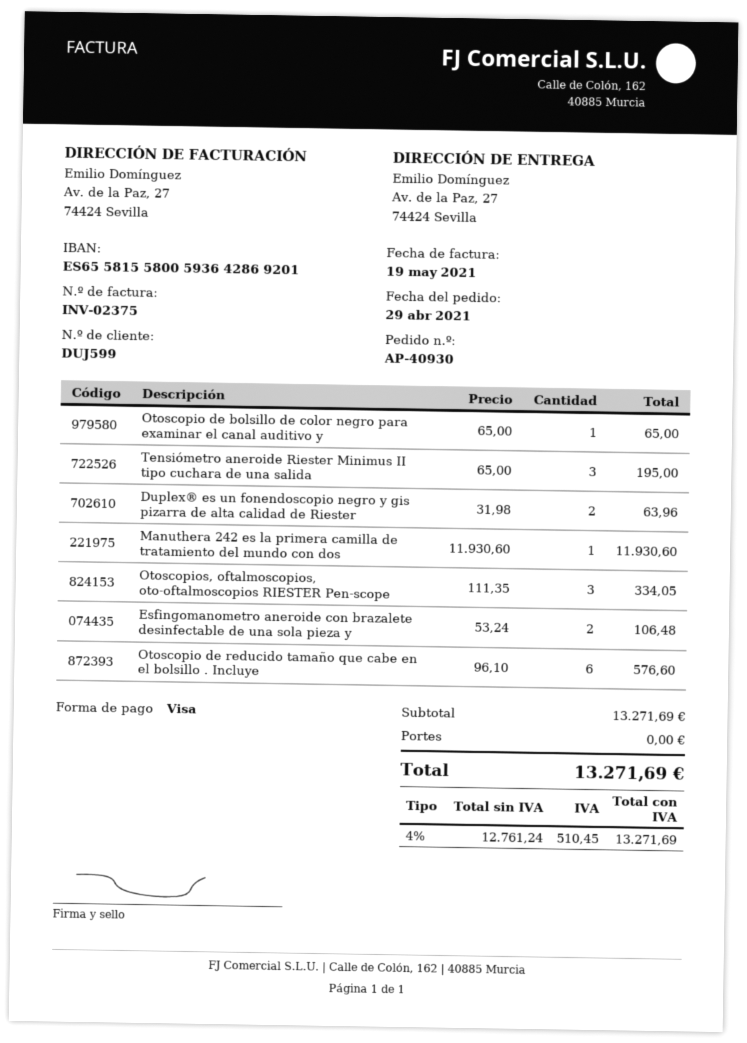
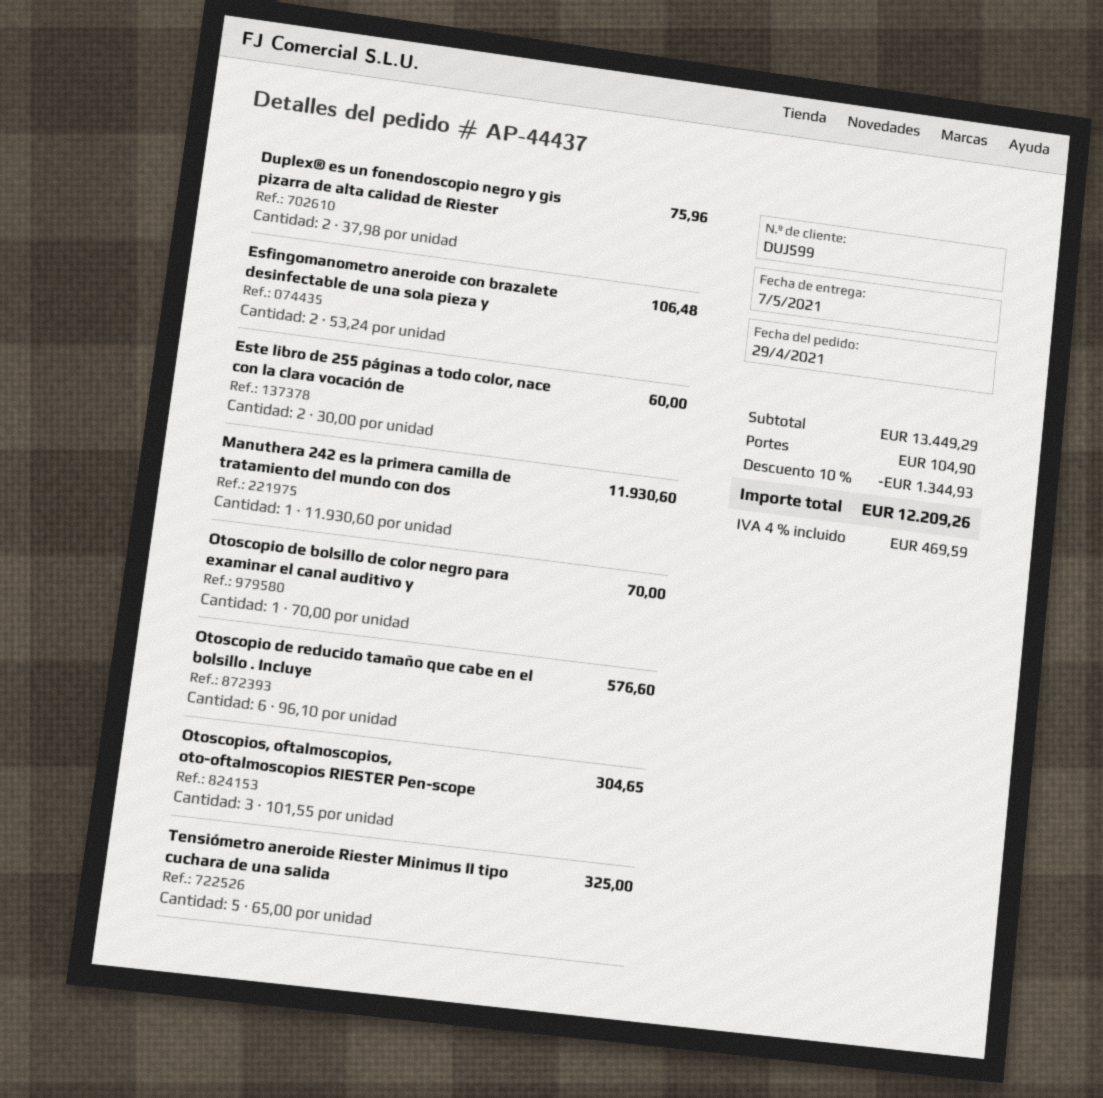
order number: AP-40930 -> AP-44437
Otoscopio de bolsillo de color negro para examinar el canal auditivo y: 1 x 65.00 = 65.00 -> 1 x 70.00 = 70.00
Tensiómetro aneroide Riester Minimus II tipo cuchara de una salida: 3 x 65.00 = 195.00 -> 5 x 65.00 = 325.00
Duplex® es un fonendoscopio negro y gis pizarra de alta calidad de Riester: 2 x 31.98 = 63.96 -> 2 x 37.98 = 75.96
Otoscopios, oftalmoscopios, oto-oftalmoscopios RIESTER Pen-scope: 3 x 111.35 = 334.05 -> 3 x 101.55 = 304.65
Este libro de 255 páginas a todo color, nace con la clara vocación de: none -> 2 x 30.00 = 60.00
subtotal: 13271.69 -> 13449.29
discount: none -> 10% = 1344.93
shipping: 0.00 -> 104.90
tax: 4% = 510.45 -> 4% = 469.59
total: 13271.69 -> 12209.26

